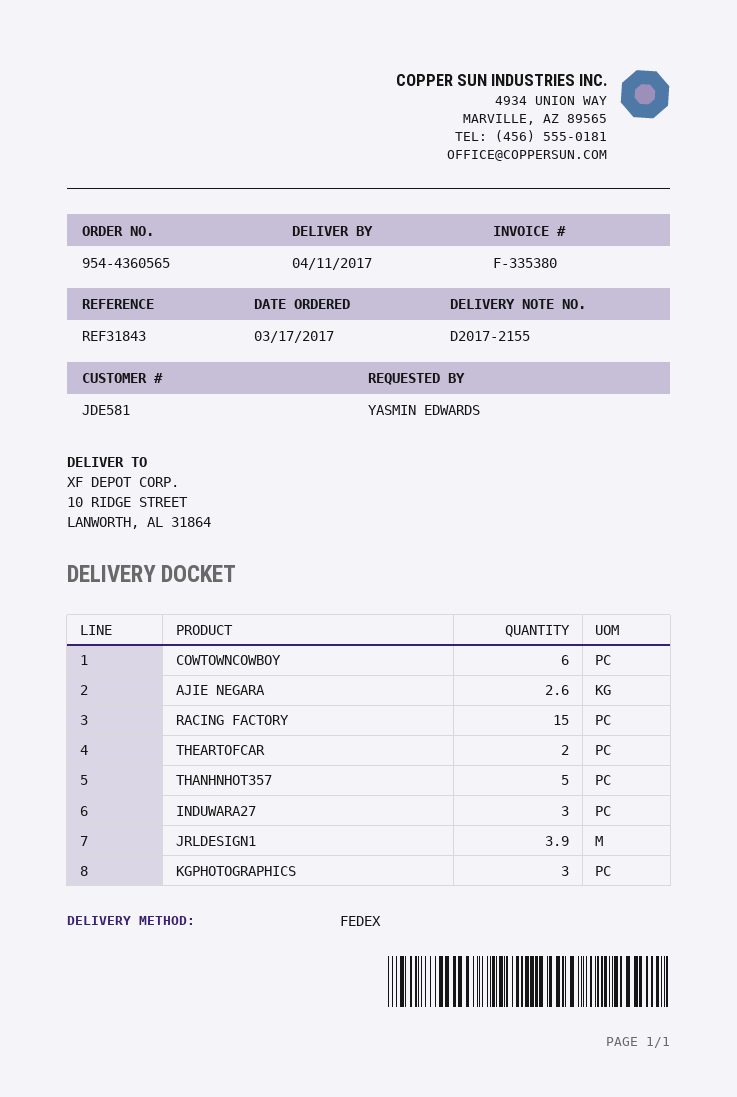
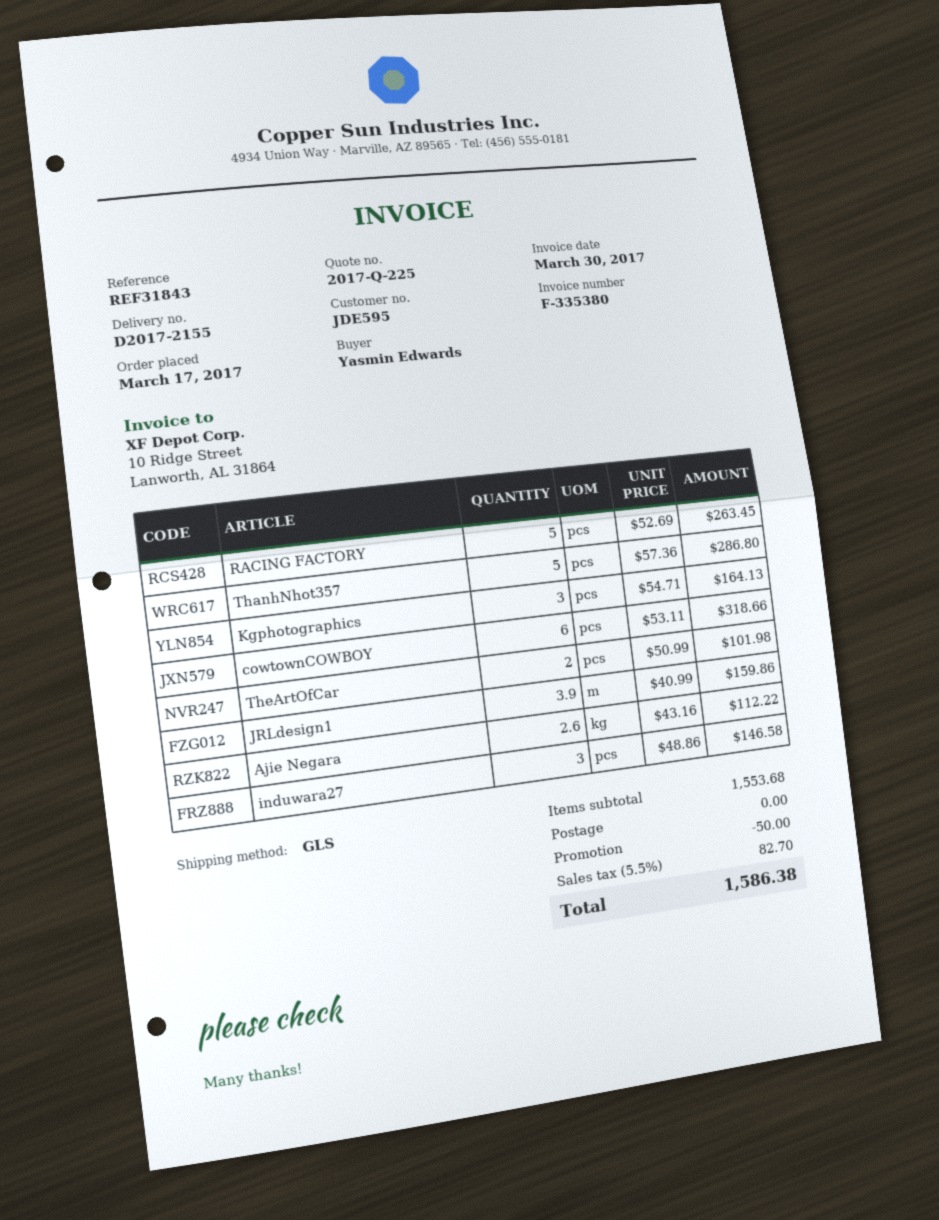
customer number: JDE581 -> JDE595
shipping method: FedEx -> GLS
RACING FACTORY: 15 -> 5

